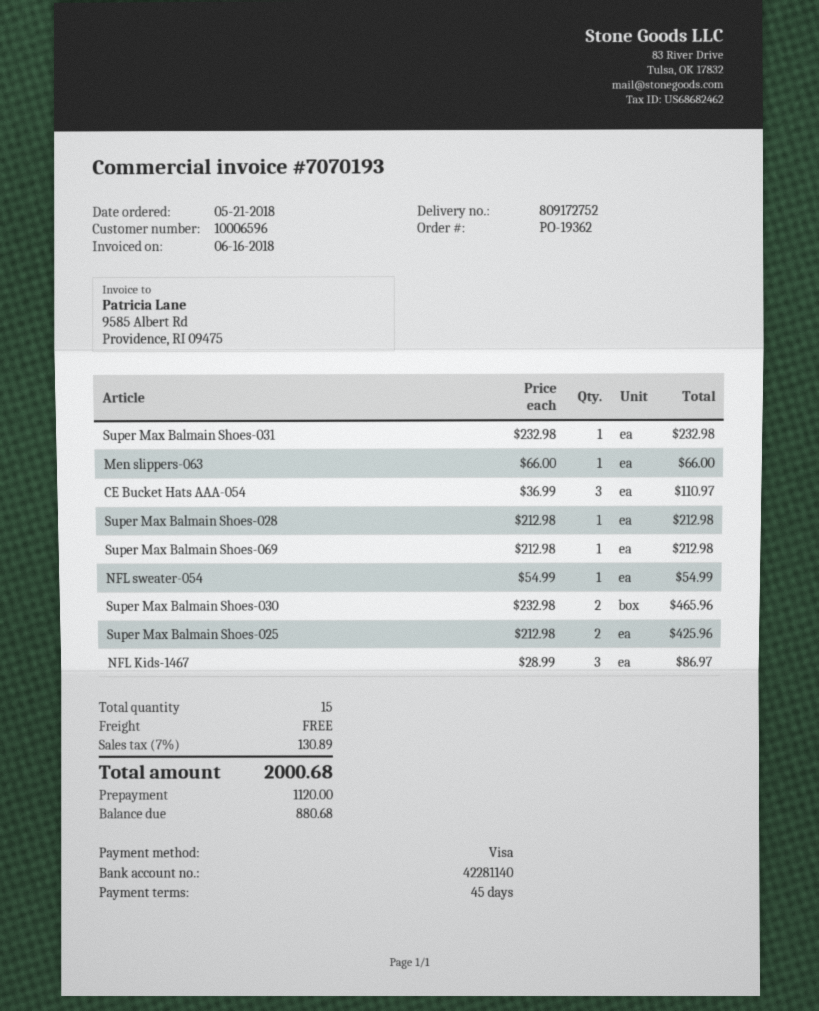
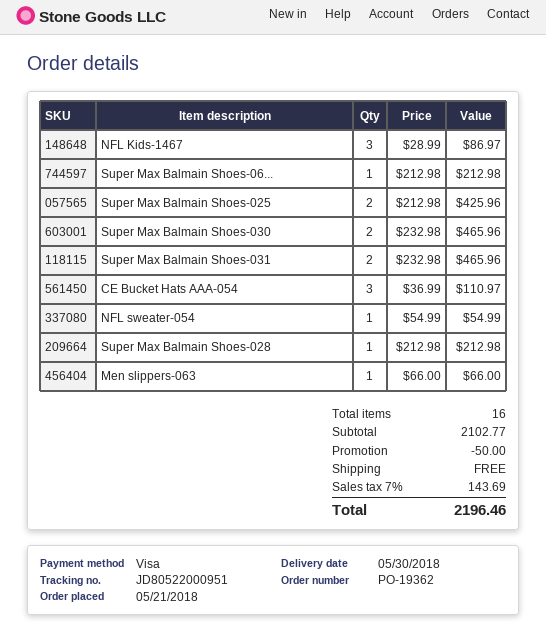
Super Max Balmain Shoes-031: 1 x 232.98 = 232.98 -> 2 x 232.98 = 465.96
total quantity: 15 -> 16
discount: none -> 50.00
tax: 7% = 130.89 -> 7% = 143.69
total: 2000.68 -> 2196.46

